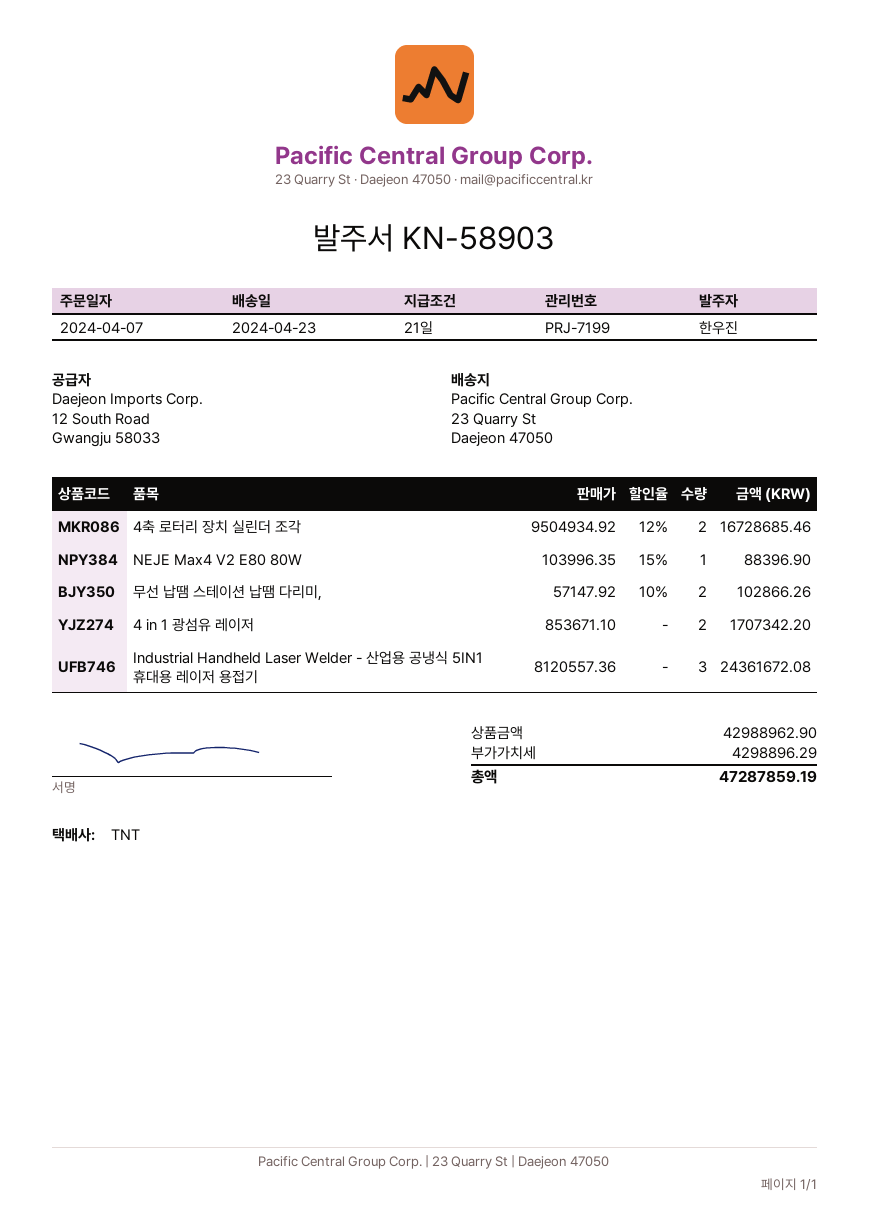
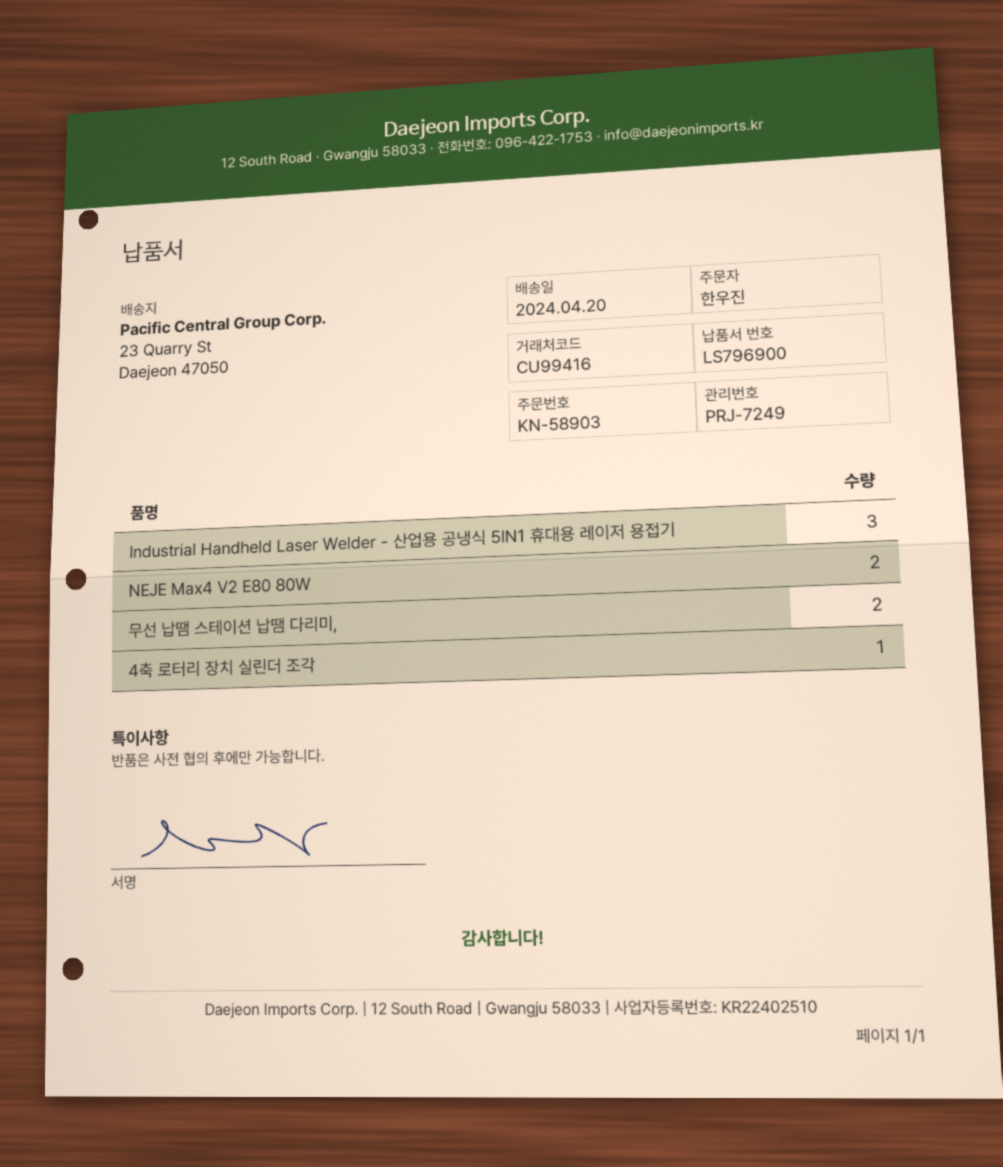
delivery date: 2024-04-23 -> 2024-04-20
reference: PRJ-7199 -> PRJ-7249
4축 로터리 장치 실린더 조각: 2 -> 1
NEJE Max4 V2 E80 80W: 1 -> 2
4 in 1 광섬유 레이저: 2 -> none

